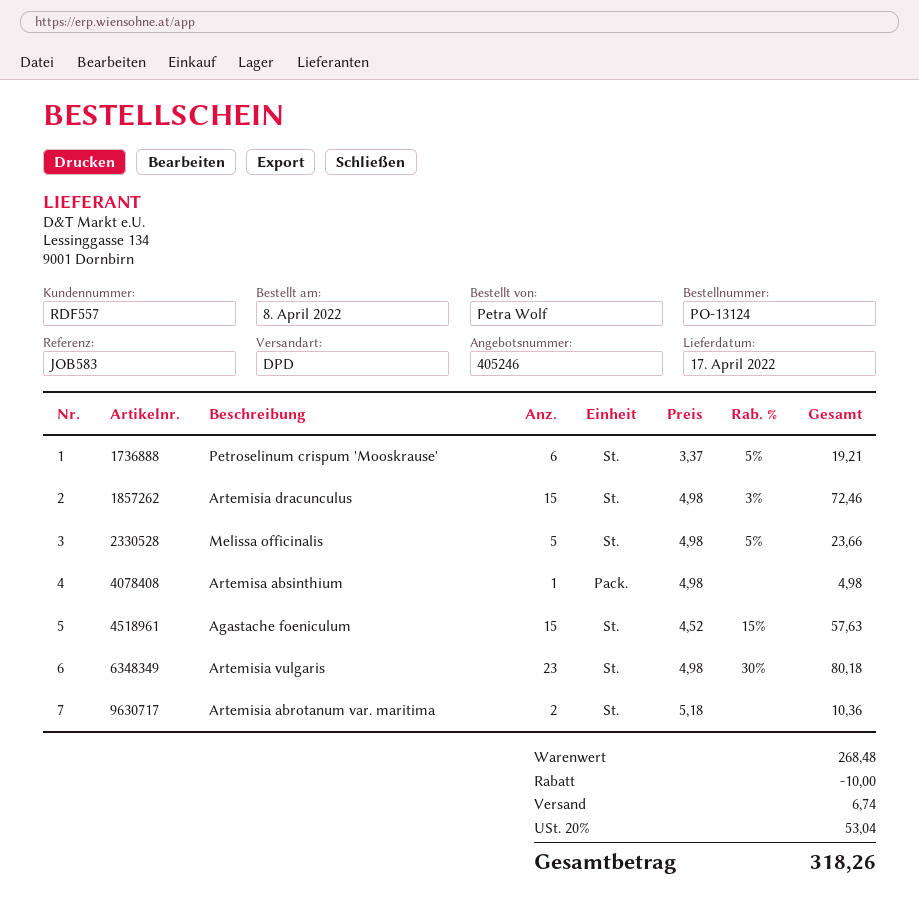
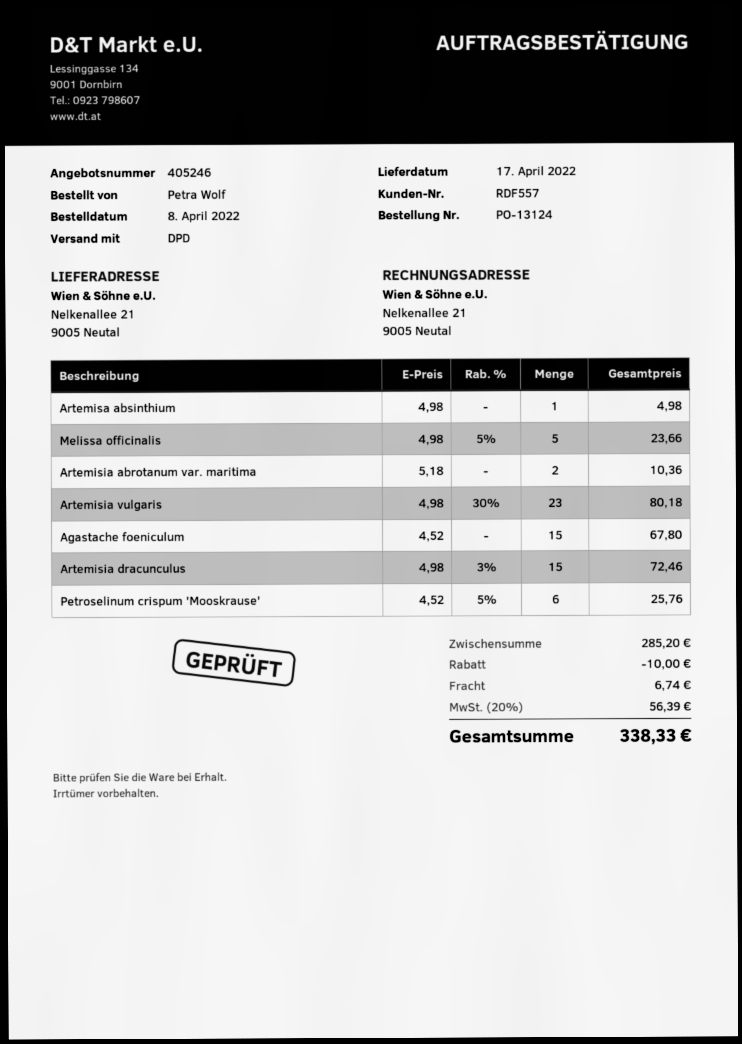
Petroselinum crispum 'Mooskrause': 6 x 3.37 - 5% = 19.21 -> 6 x 4.52 - 5% = 25.76
Agastache foeniculum: 15 x 4.52 - 15% = 57.63 -> 15 x 4.52 = 67.80
subtotal: 268.48 -> 285.20
tax: 20% = 53.04 -> 20% = 56.39
total: 318.26 -> 338.33

